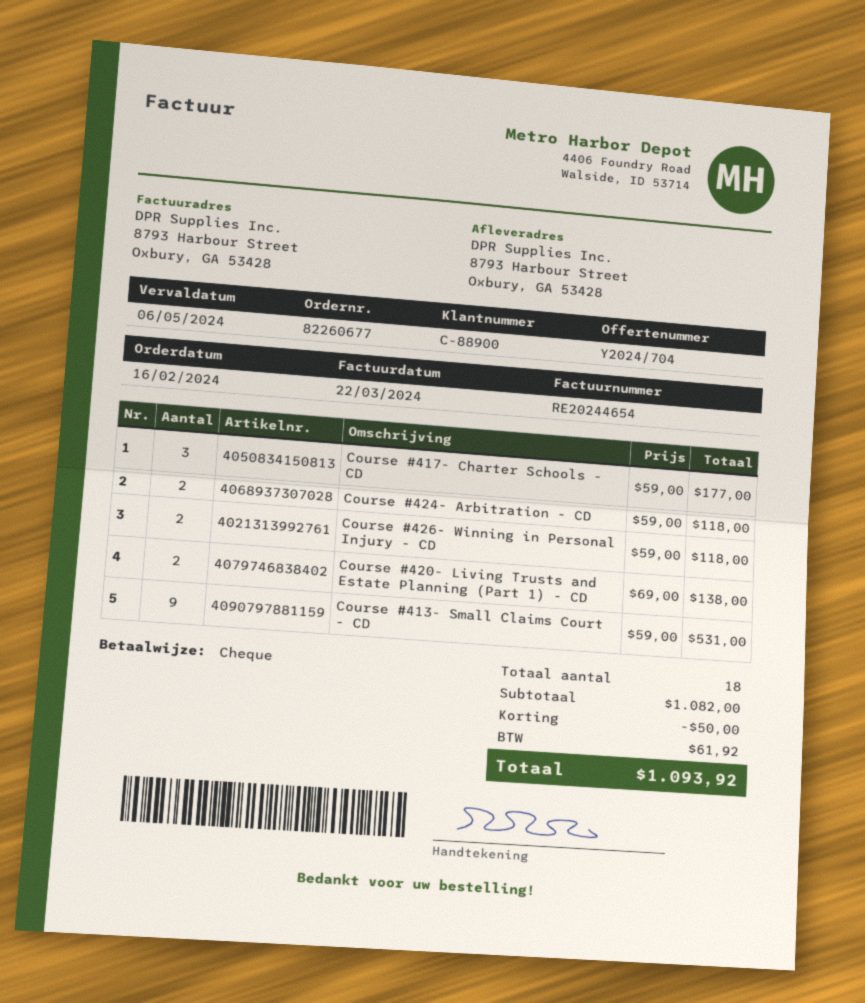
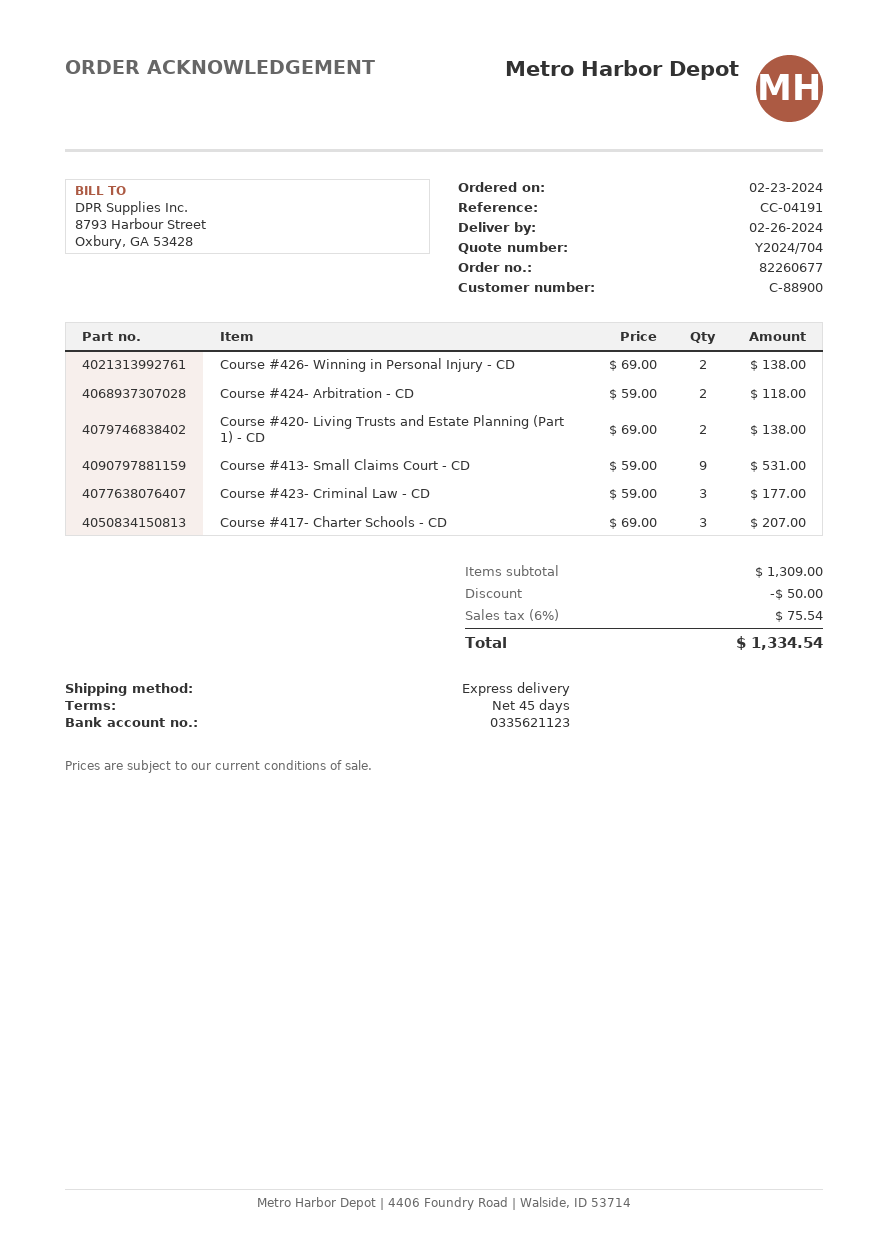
order date: 2024-02-16 -> 2024-02-23
Course #417- Charter Schools - CD: 3 x 59.00 = 177.00 -> 3 x 69.00 = 207.00
Course #426- Winning in Personal Injury - CD: 2 x 59.00 = 118.00 -> 2 x 69.00 = 138.00
Course #423- Criminal Law - CD: none -> 3 x 59.00 = 177.00
subtotal: 1082.00 -> 1309.00
tax: 61.92 -> 75.54
total: 1093.92 -> 1334.54

